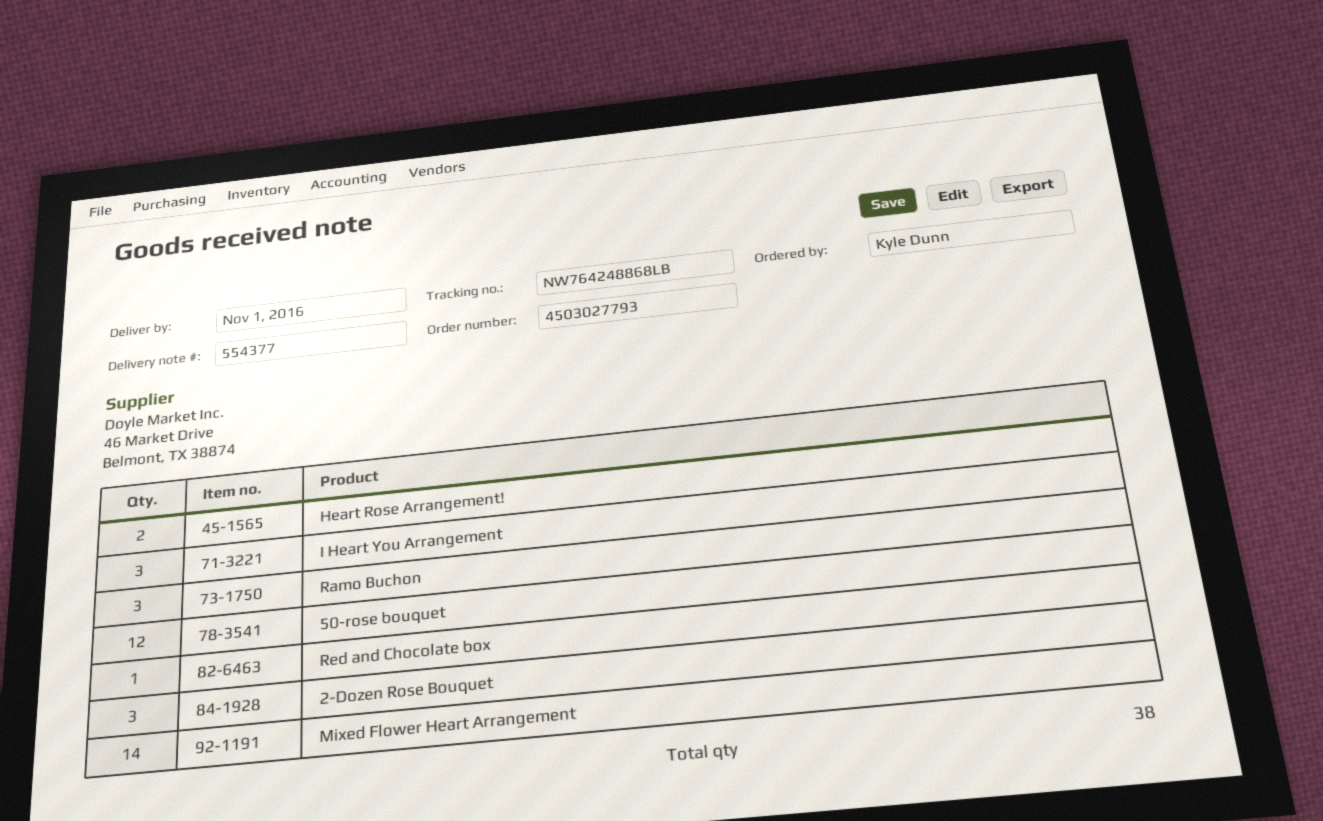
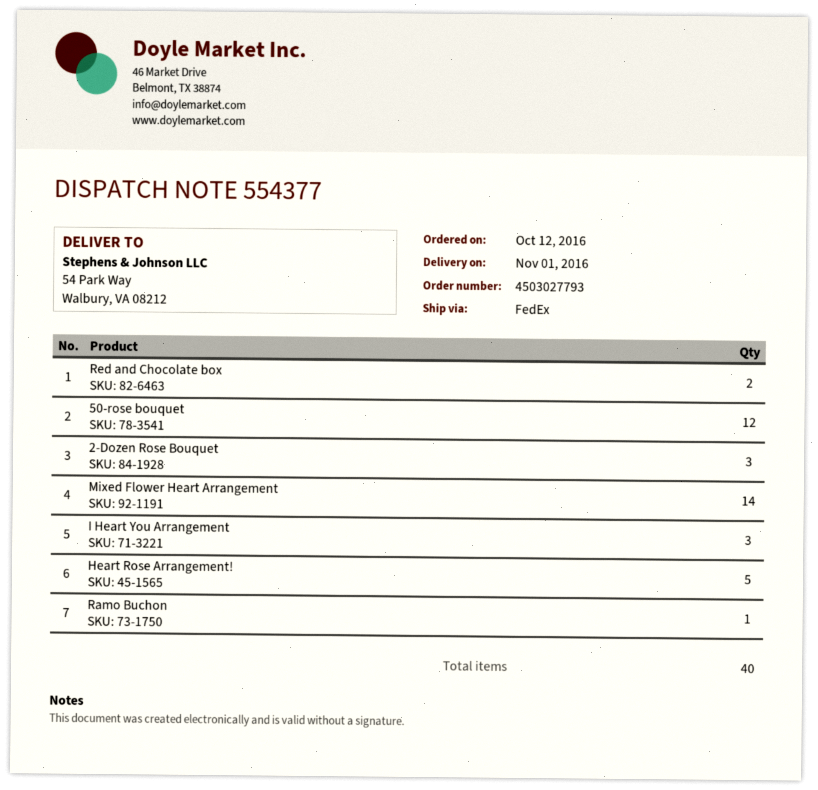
Heart Rose Arrangement!: 2 -> 5
Ramo Buchon: 3 -> 1
Red and Chocolate box: 1 -> 2
total quantity: 38 -> 40

